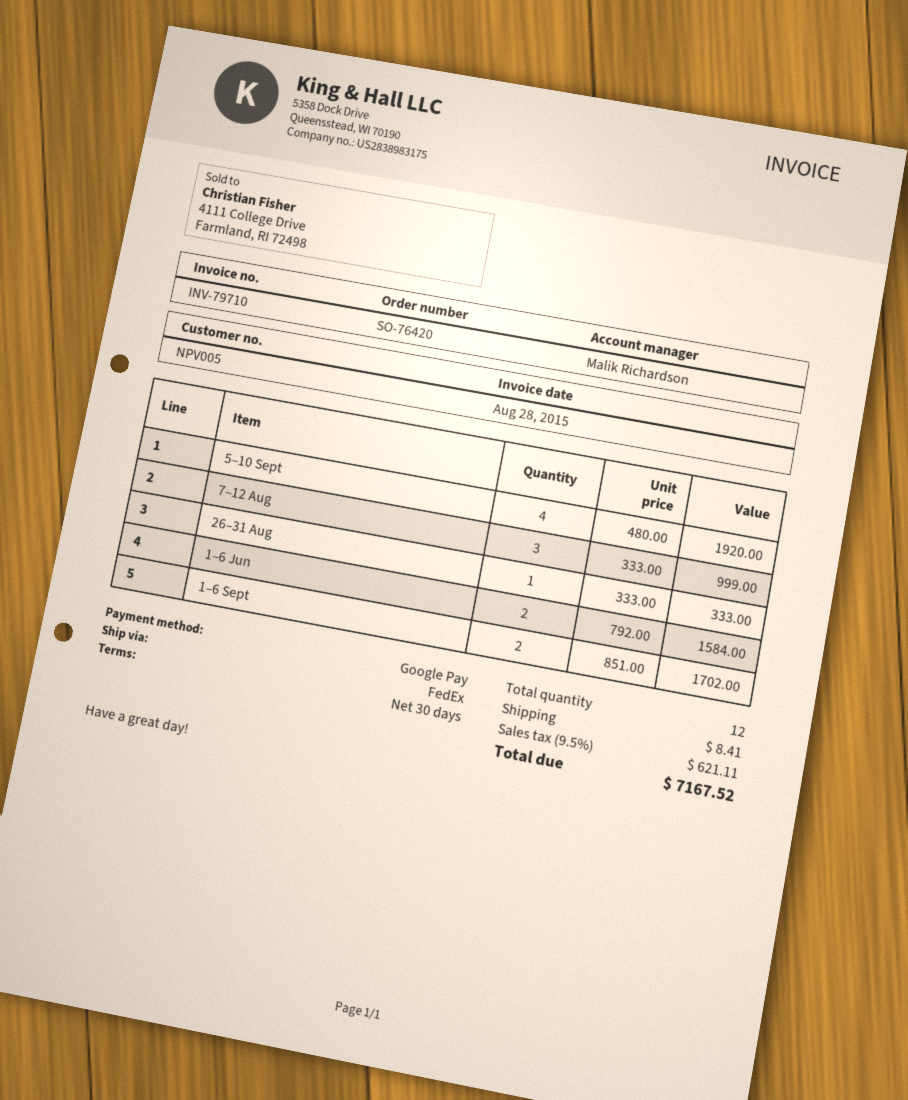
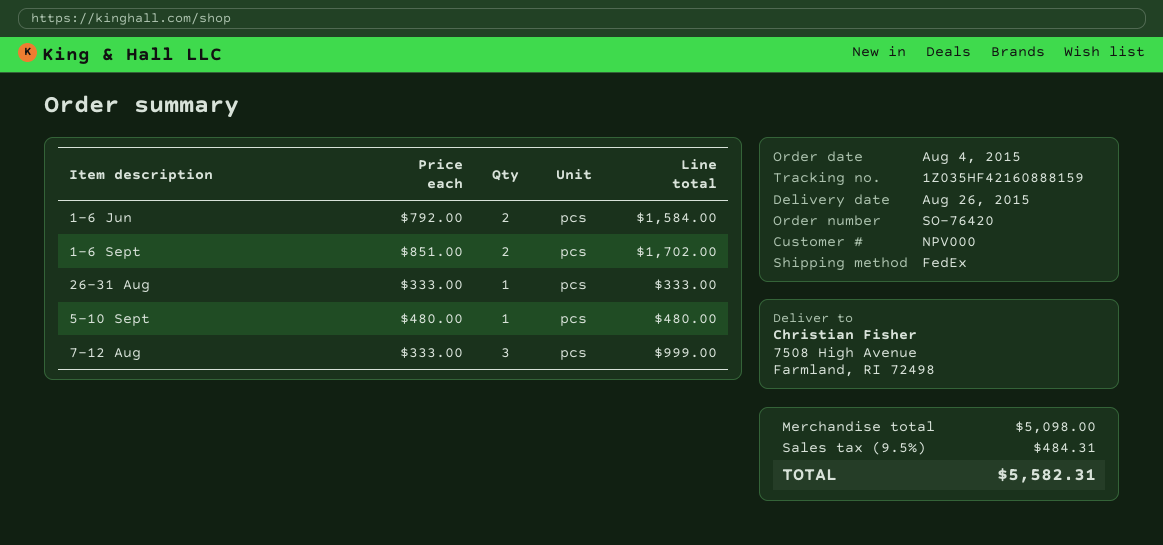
customer number: NPV005 -> NPV000
5–10 Sept: 4 x 480.00 = 1920.00 -> 1 x 480.00 = 480.00
shipping: 8.41 -> none
tax: 9.5% = 621.11 -> 9.5% = 484.31
total: 7167.52 -> 5582.31

